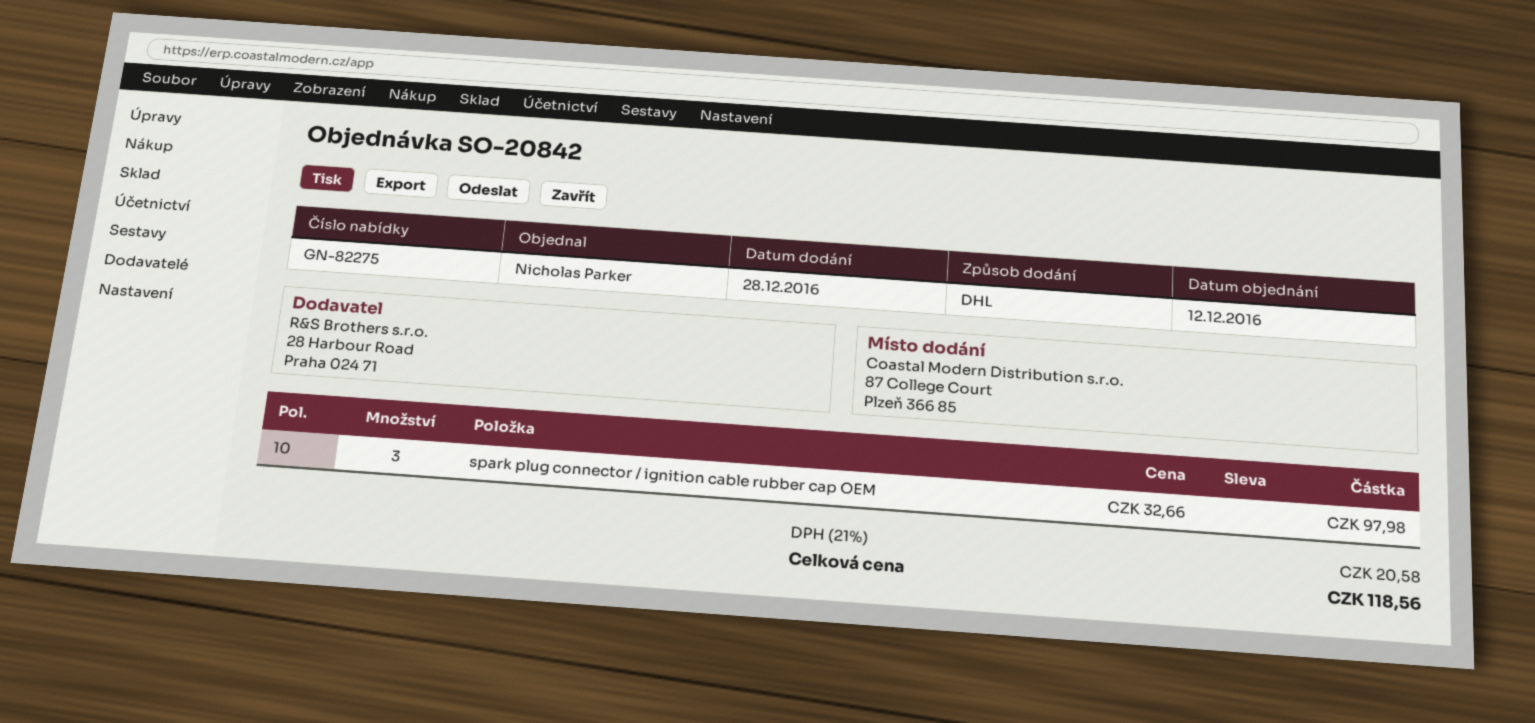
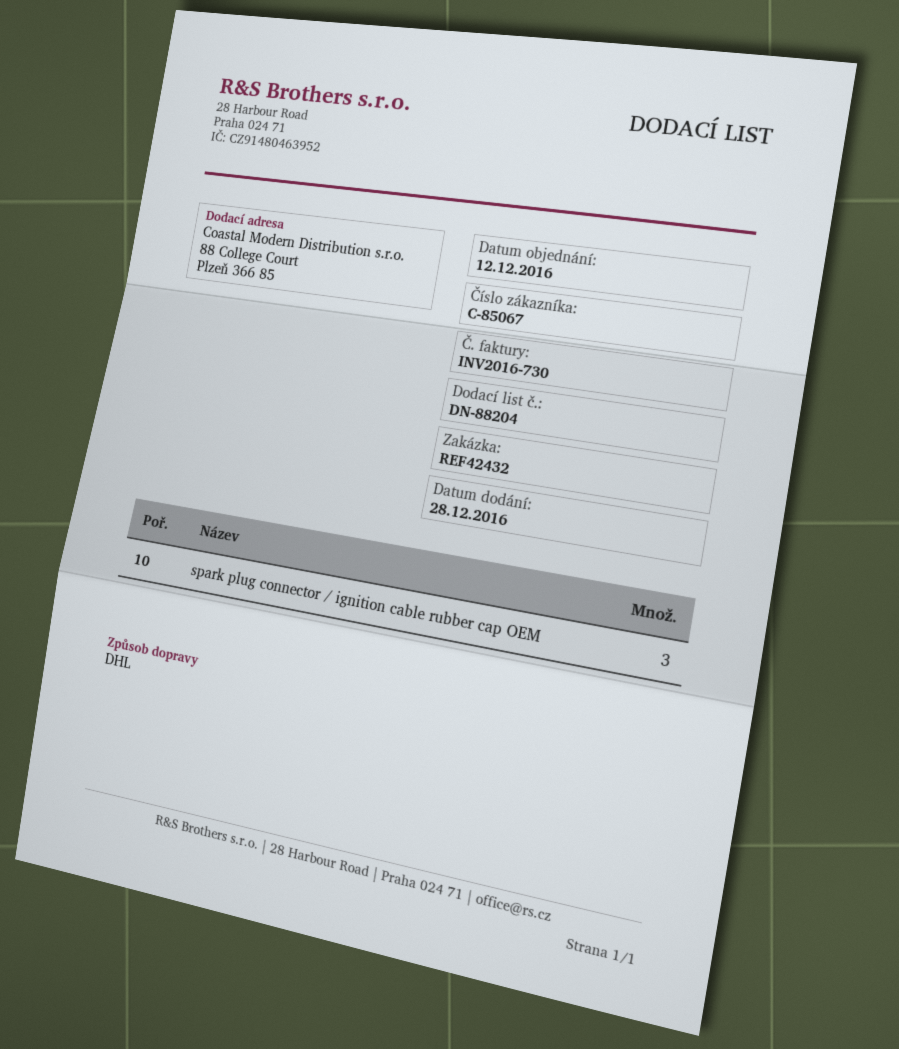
ship to: 87 College Court, Plzeň 366 85 -> 88 College Court, Plzeň 366 85

